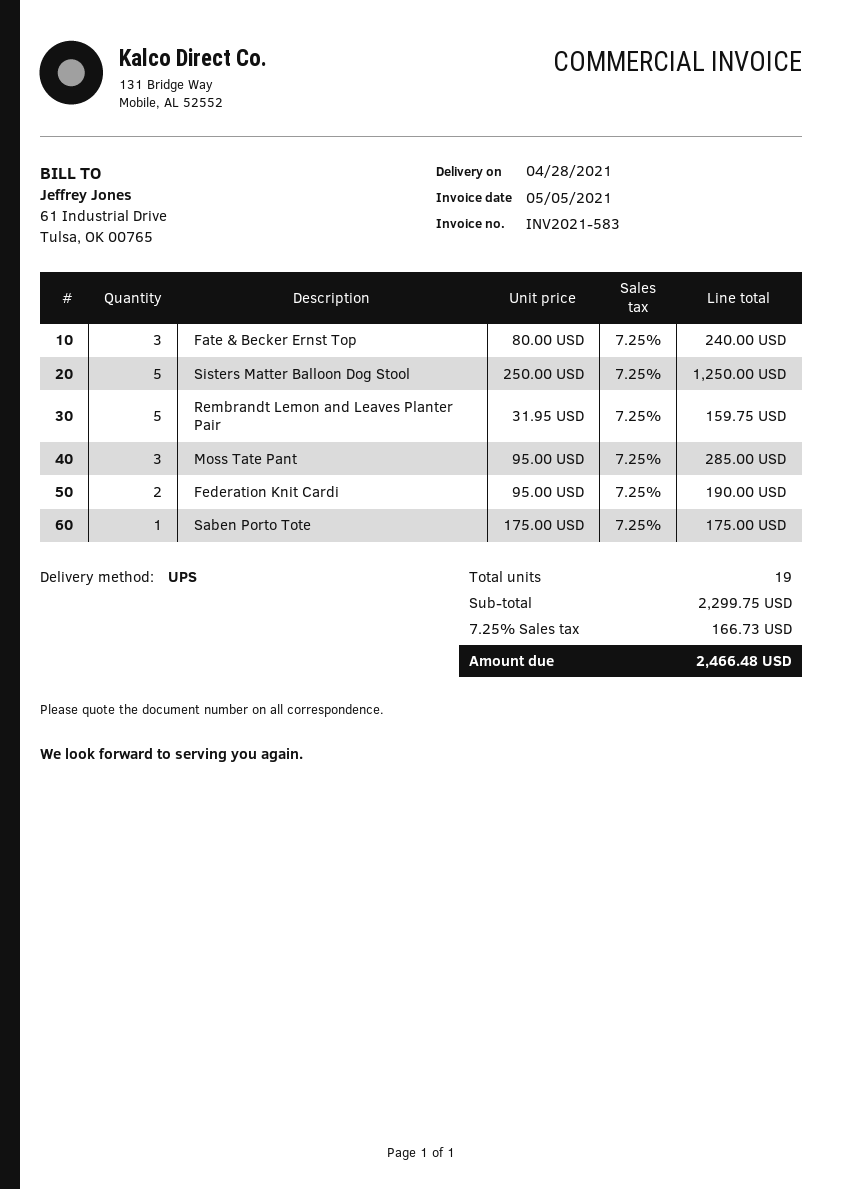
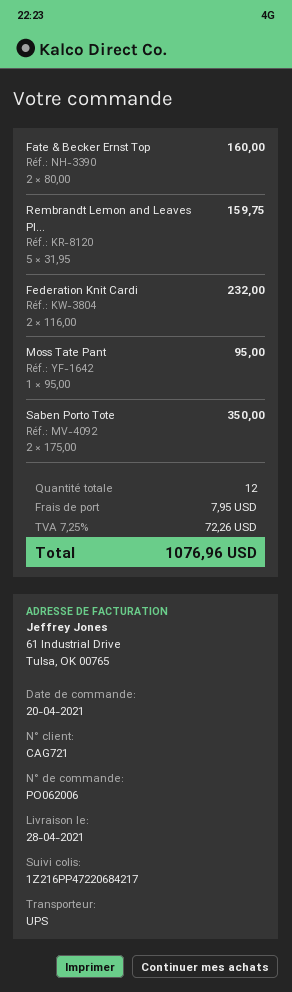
Fate & Becker Ernst Top: 3 x 80.00 = 240.00 -> 2 x 80.00 = 160.00
Sisters Matter Balloon Dog Stool: 5 x 250.00 = 1250.00 -> none
Moss Tate Pant: 3 x 95.00 = 285.00 -> 1 x 95.00 = 95.00
Federation Knit Cardi: 2 x 95.00 = 190.00 -> 2 x 116.00 = 232.00
Saben Porto Tote: 1 x 175.00 = 175.00 -> 2 x 175.00 = 350.00
total quantity: 19 -> 12
shipping: none -> 7.95
tax: 7.25% = 166.73 -> 7.25% = 72.26
total: 2466.48 -> 1076.96

